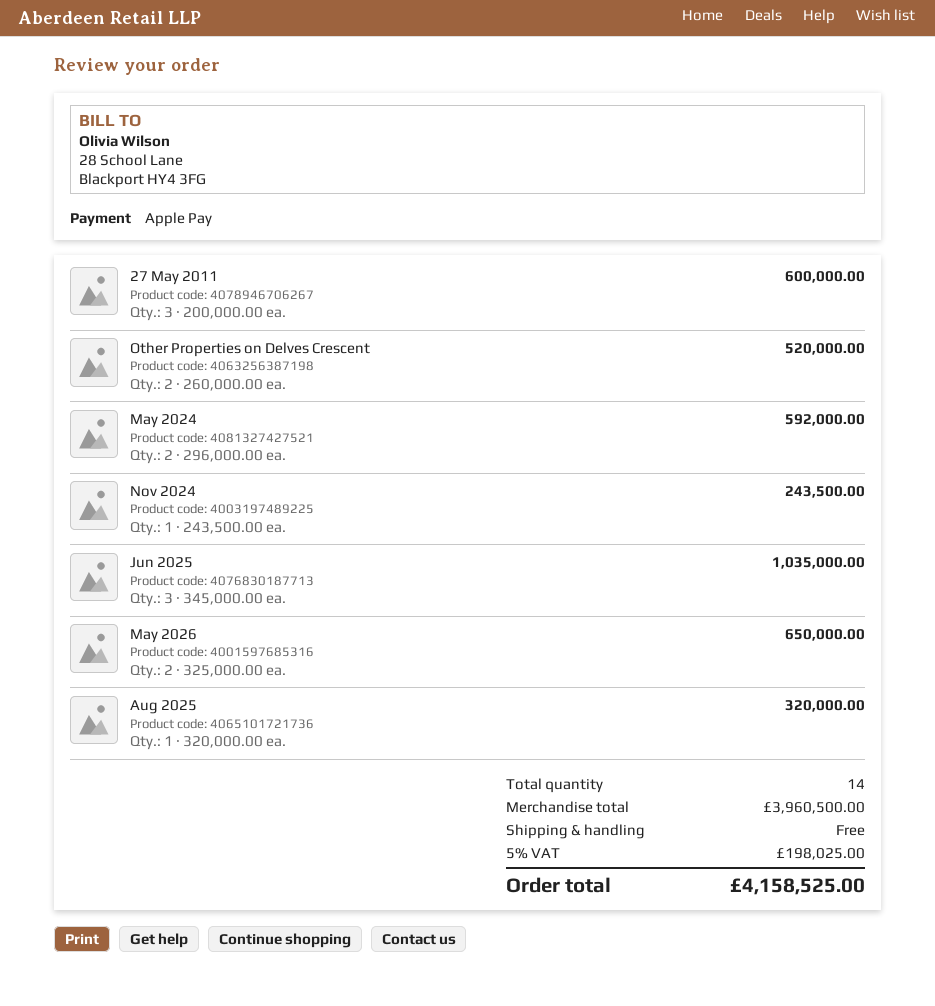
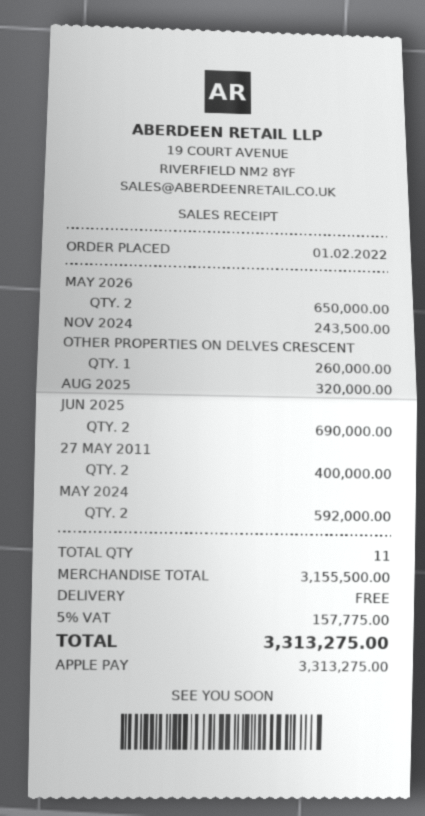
27 May 2011: 3 for 600000.00 -> 2 for 400000.00
Other Properties on Delves Crescent: 2 for 520000.00 -> 1 for 260000.00
Jun 2025: 3 for 1035000.00 -> 2 for 690000.00
total quantity: 14 -> 11
subtotal: 3960500.00 -> 3155500.00
tax: 5% = 198025.00 -> 5% = 157775.00
total: 4158525.00 -> 3313275.00

